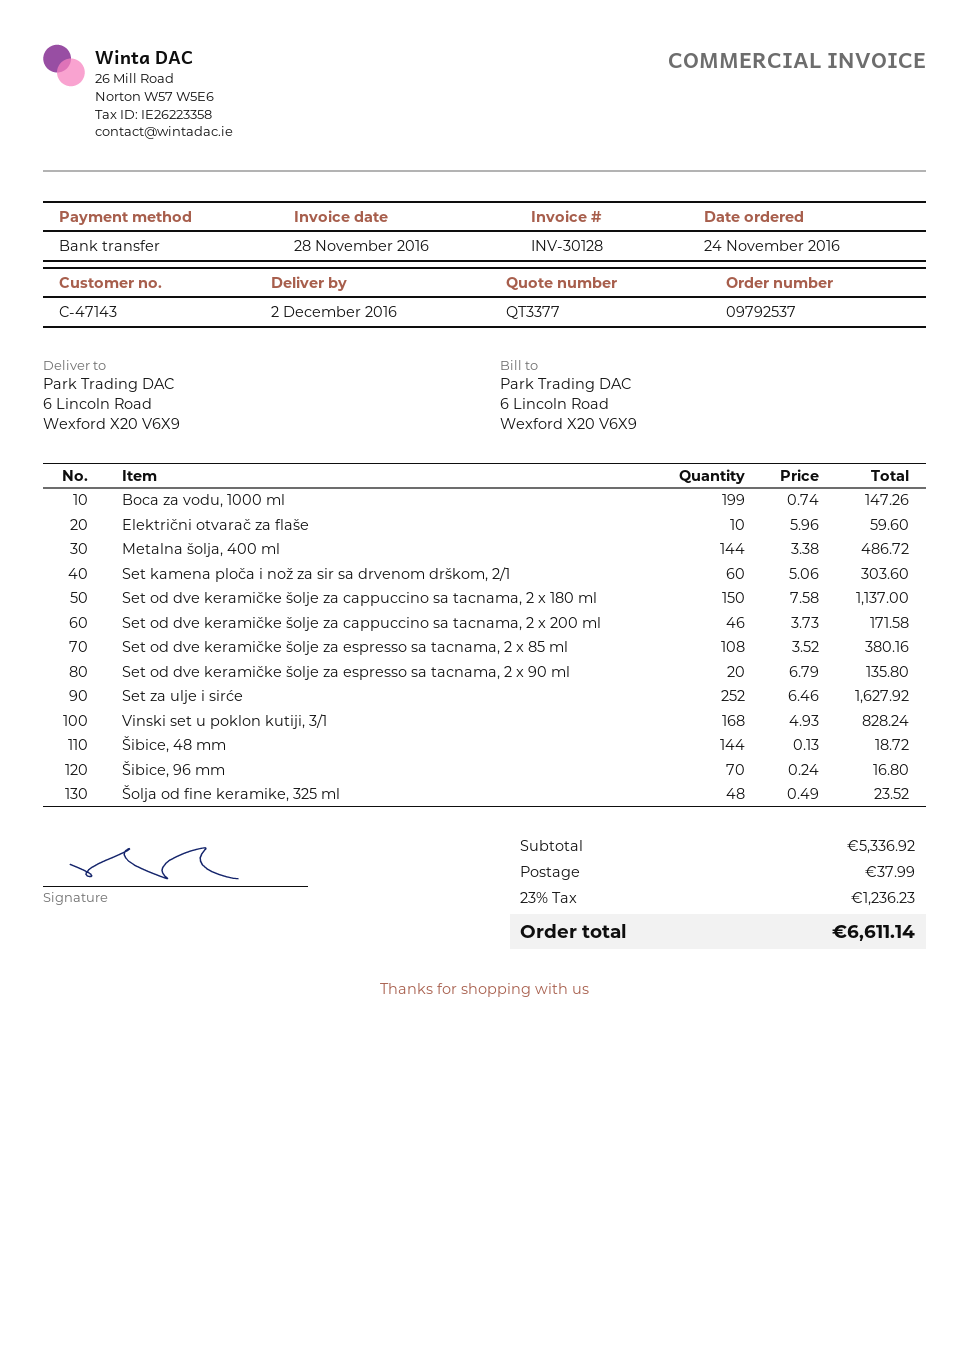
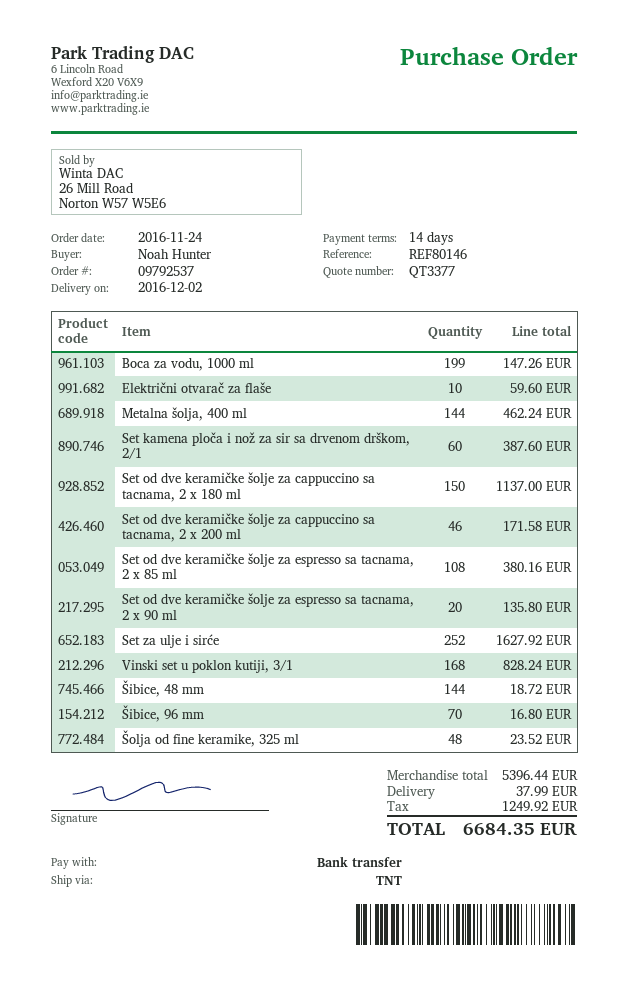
Metalna šolja, 400 ml: 144 for 486.72 -> 144 for 462.24
Set kamena ploča i nož za sir sa drvenom drškom, 2/1: 60 for 303.60 -> 60 for 387.60
subtotal: 5336.92 -> 5396.44
tax: 1236.23 -> 1249.92
total: 6611.14 -> 6684.35

